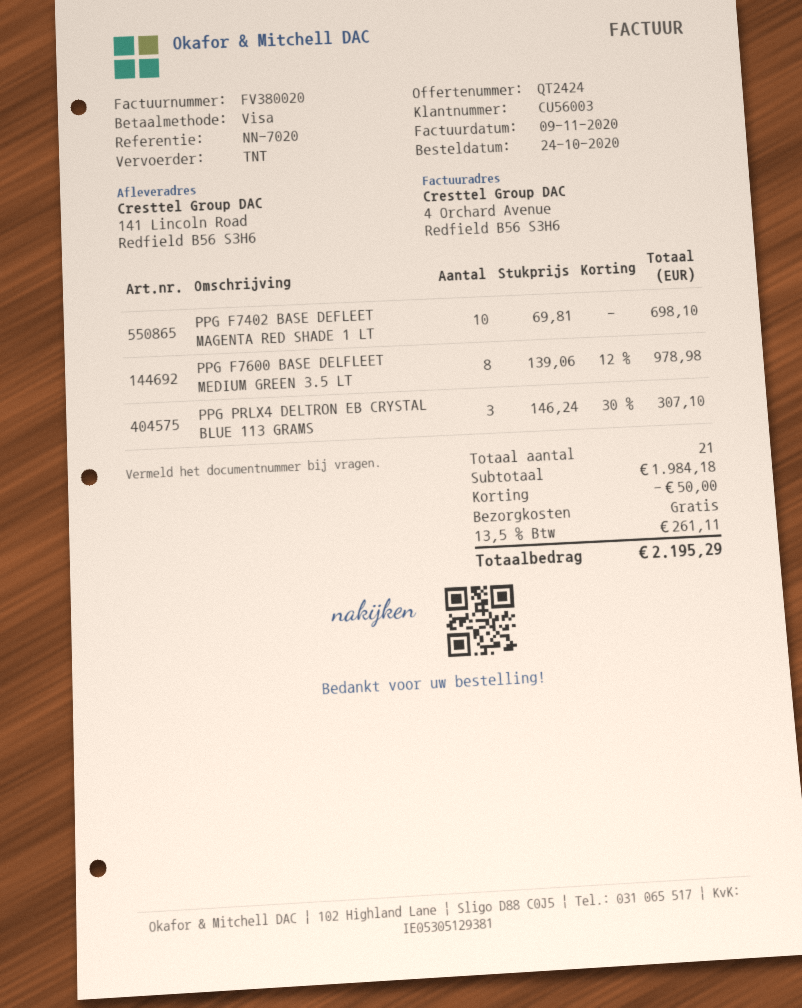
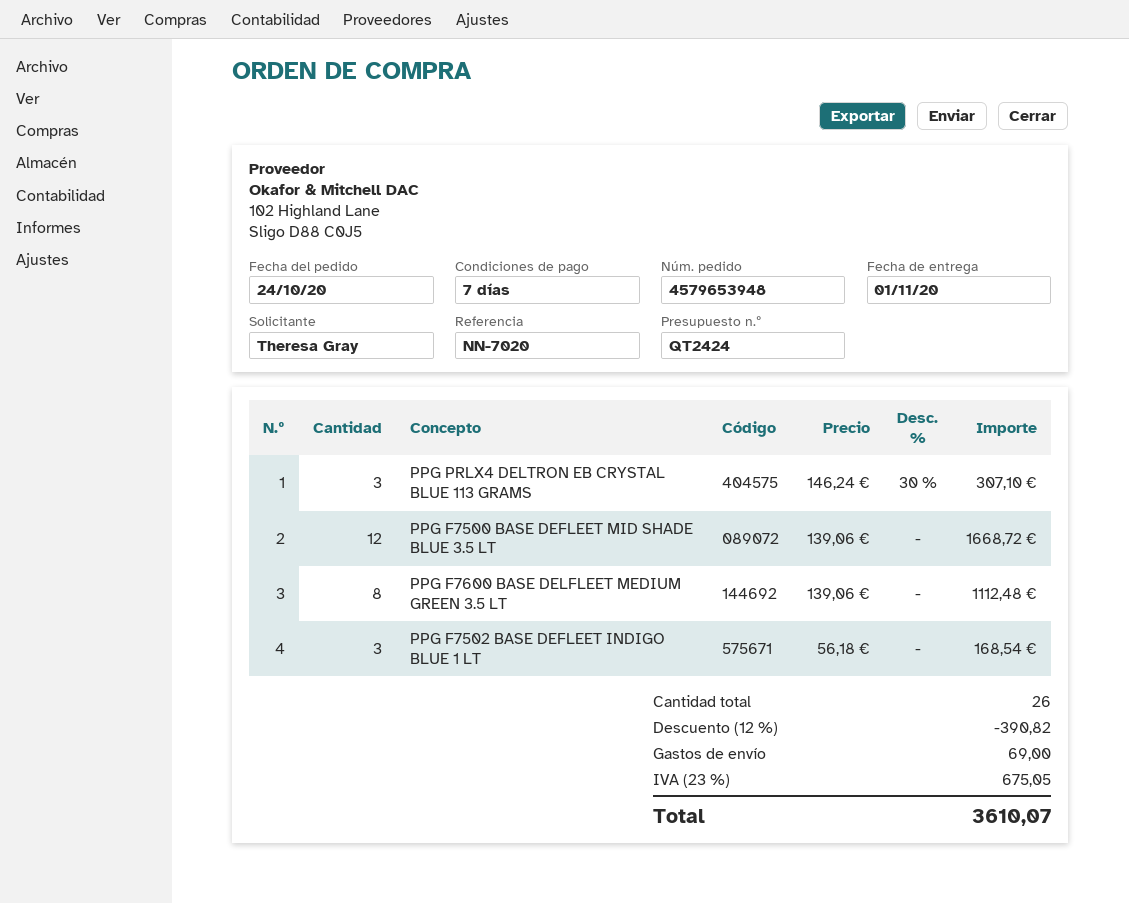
PPG F7402 BASE DEFLEET MAGENTA RED SHADE 1 LT: 10 x 69.81 = 698.10 -> none
PPG F7600 BASE DELFLEET MEDIUM GREEN 3.5 LT: 8 x 139.06 - 12% = 978.98 -> 8 x 139.06 = 1112.48
PPG F7500 BASE DEFLEET MID SHADE BLUE 3.5 LT: none -> 12 x 139.06 = 1668.72
PPG F7502 BASE DEFLEET INDIGO BLUE 1 LT: none -> 3 x 56.18 = 168.54
total quantity: 21 -> 26
discount: 50.00 -> 390.82
shipping: 0.00 -> 69.00
tax: 13.5% = 261.11 -> 23% = 675.05
total: 2195.29 -> 3610.07

